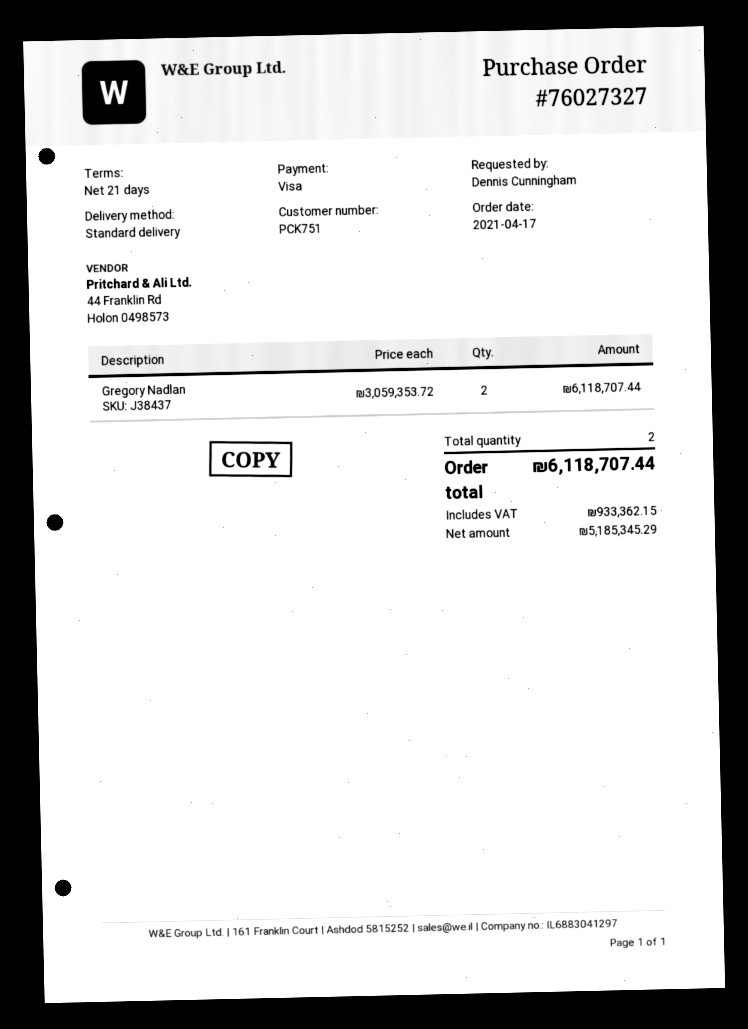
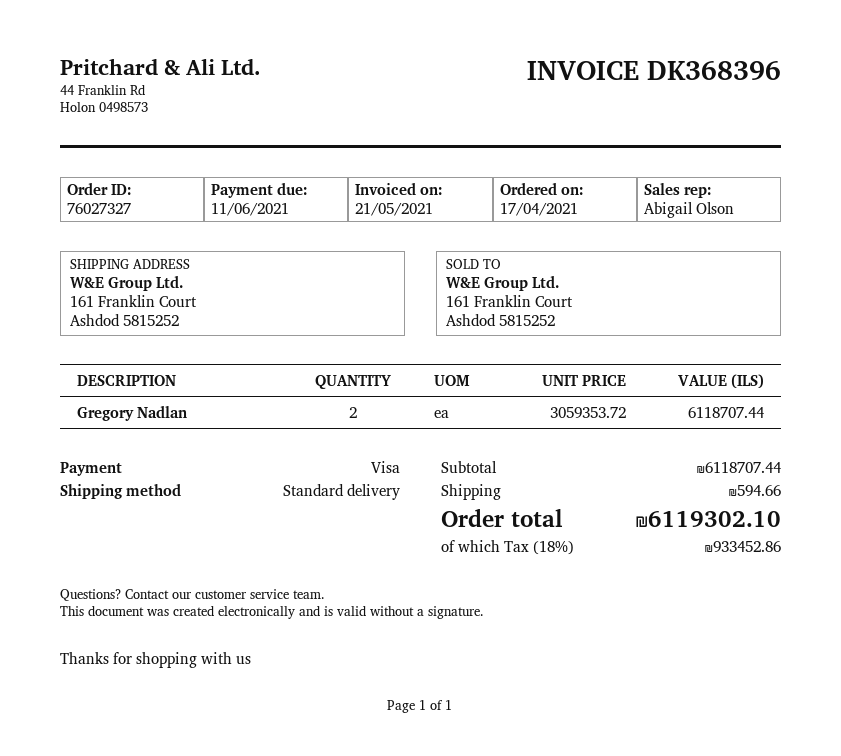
shipping: none -> 594.66
tax: 933362.15 -> 933452.86
total: 6118707.44 -> 6119302.10

